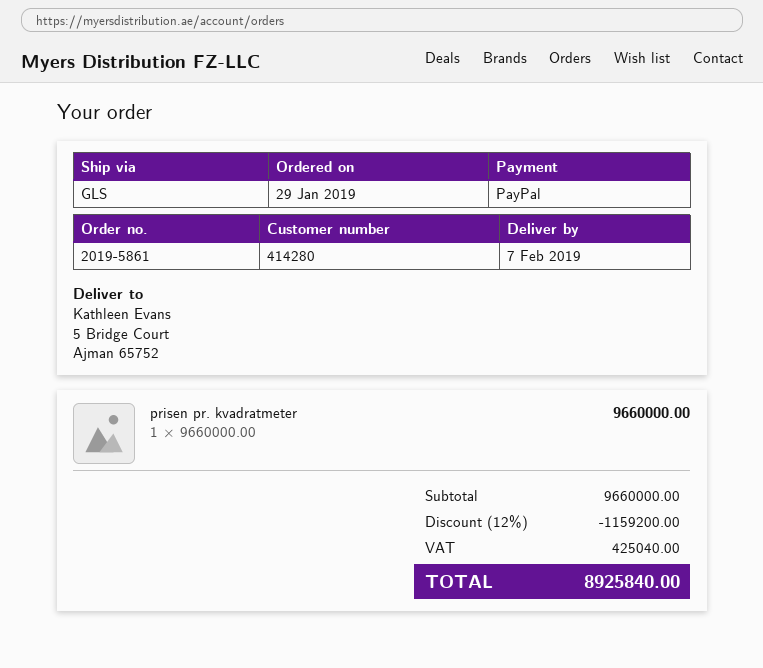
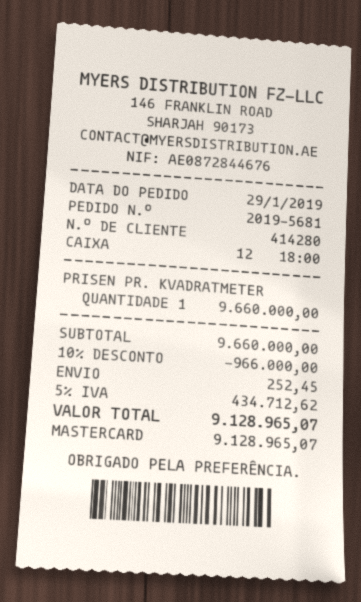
order number: 2019-5861 -> 2019-5681
payment method: PayPal -> Mastercard
discount: 12% = 1159200.00 -> 10% = 966000.00
shipping: none -> 252.45
tax: 425040.00 -> 434712.62
total: 8925840.00 -> 9128965.07

